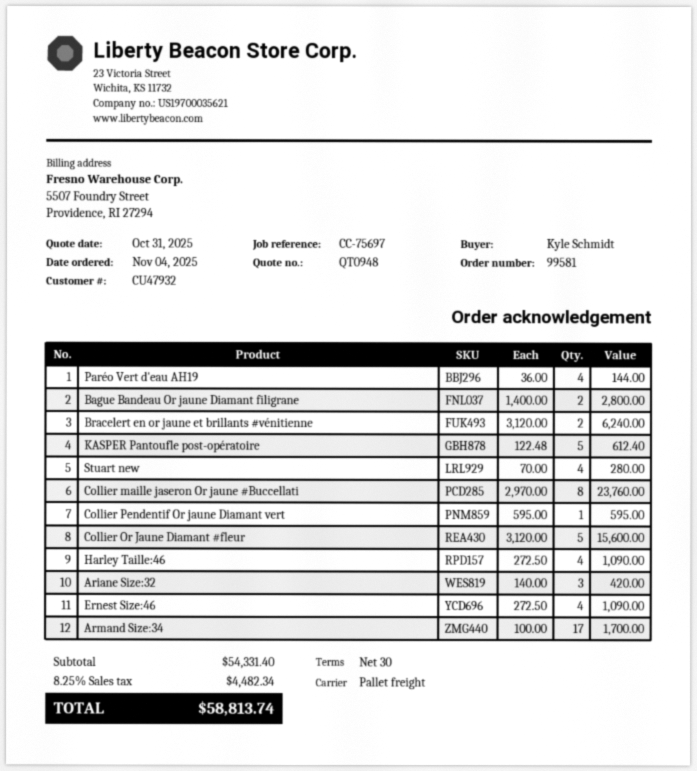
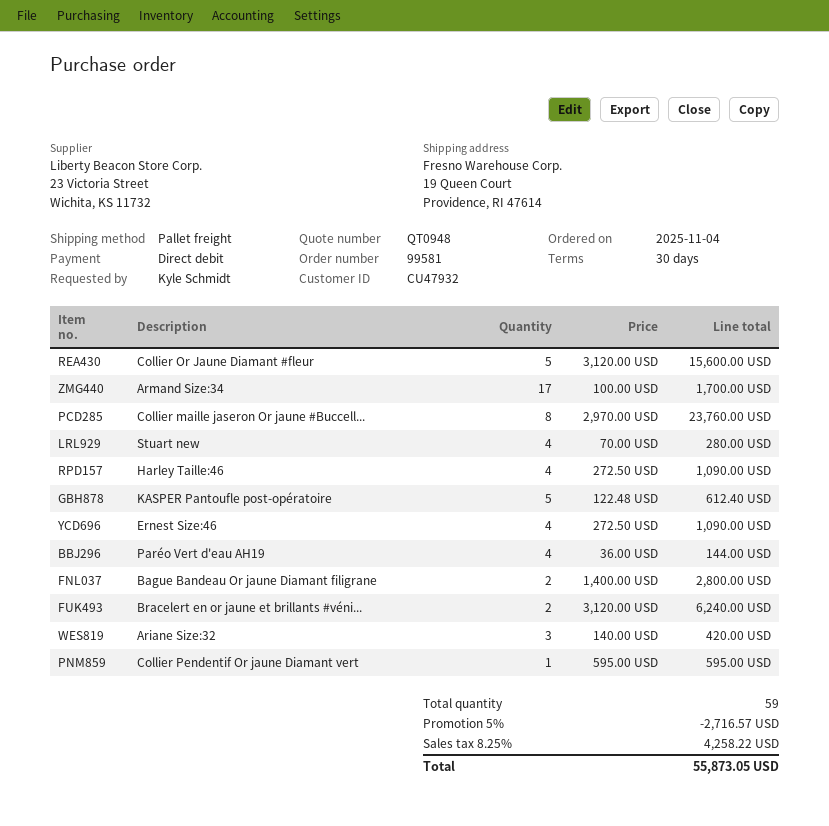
discount: none -> 5% = 2716.57
tax: 8.25% = 4482.34 -> 8.25% = 4258.22
total: 58813.74 -> 55873.05

